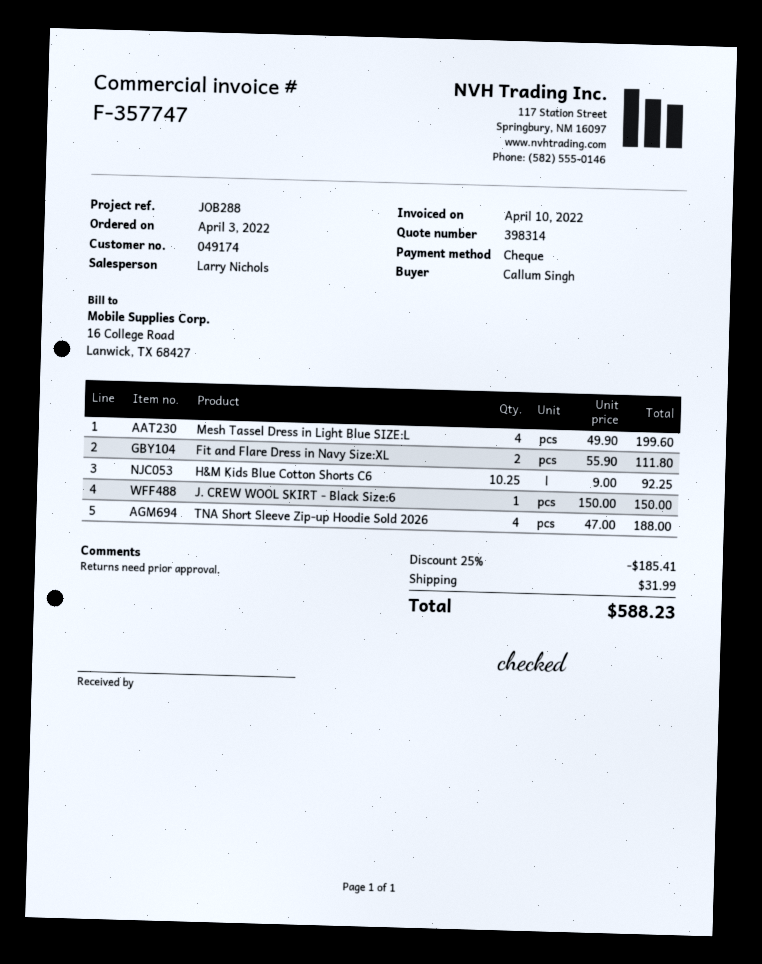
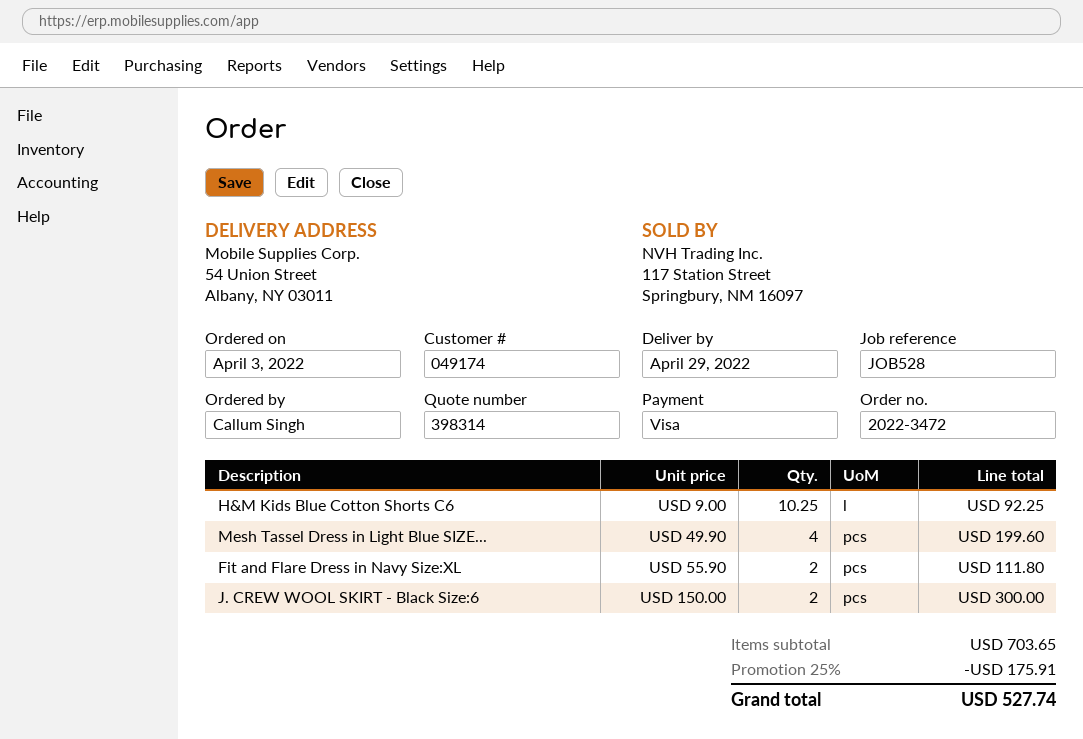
reference: JOB288 -> JOB528
payment method: cheque -> Visa
J. CREW WOOL SKIRT - Black Size:6: 1 x 150.00 = 150.00 -> 2 x 150.00 = 300.00
TNA Short Sleeve Zip-up Hoodie Sold 2026: 4 x 47.00 = 188.00 -> none
discount: 25% = 185.41 -> 25% = 175.91
shipping: 31.99 -> none
total: 588.23 -> 527.74

